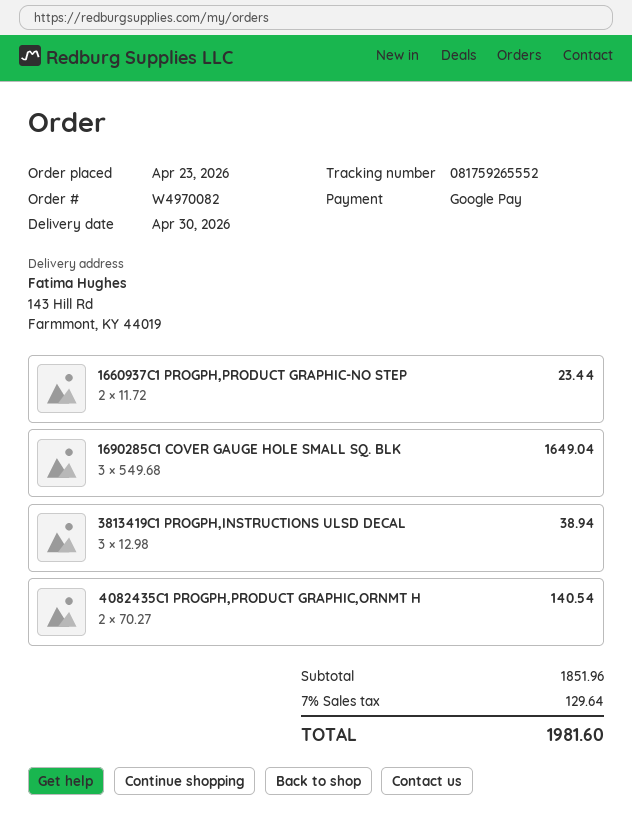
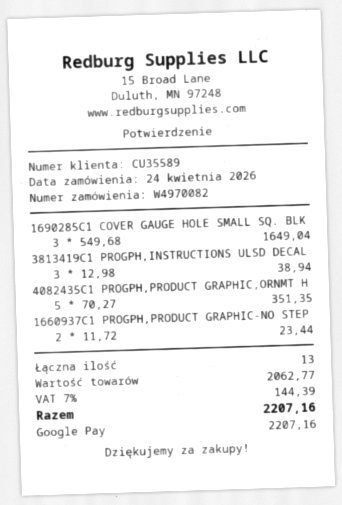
order date: 2026-04-23 -> 2026-04-24
4082435C1 PROGPH,PRODUCT GRAPHIC,ORNMT H: 2 x 70.27 = 140.54 -> 5 x 70.27 = 351.35
subtotal: 1851.96 -> 2062.77
tax: 7% = 129.64 -> 7% = 144.39
total: 1981.60 -> 2207.16

